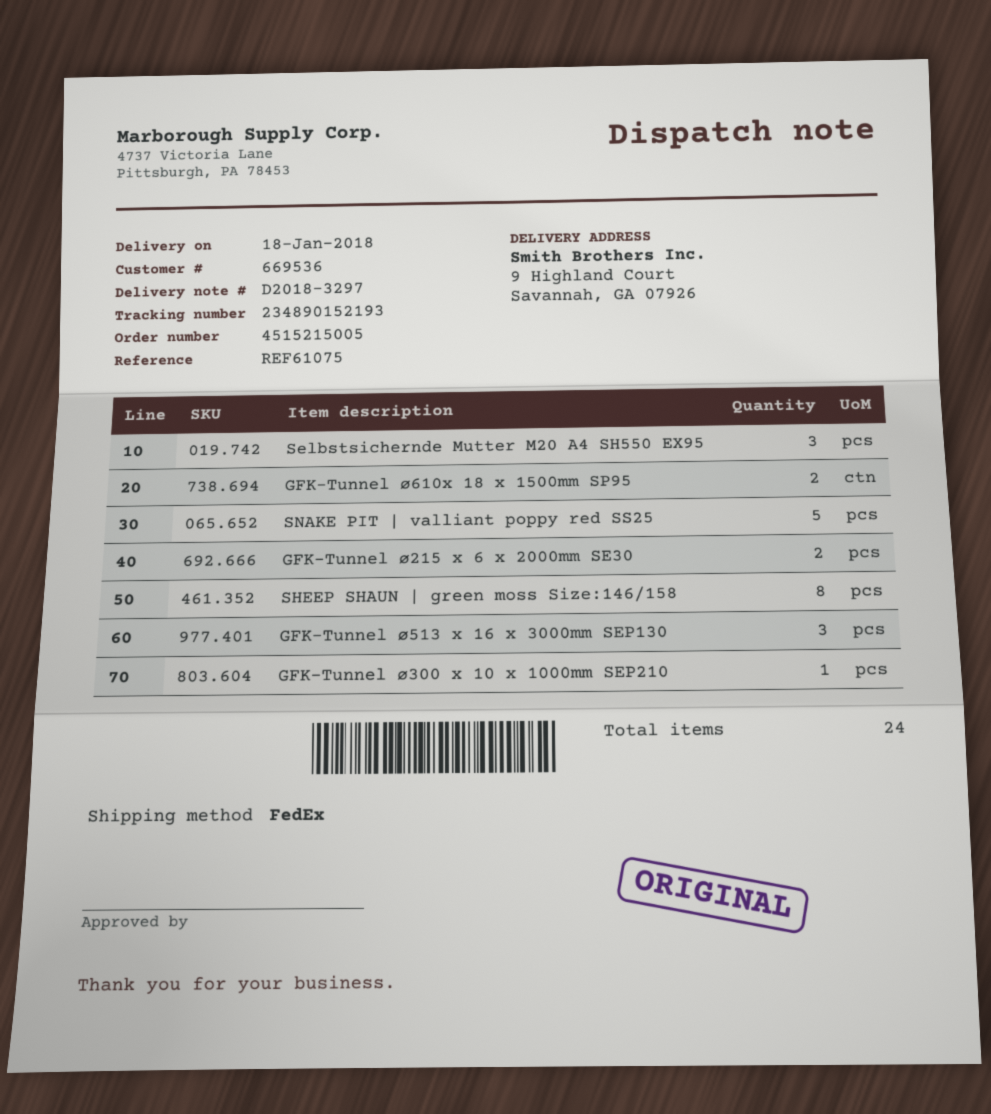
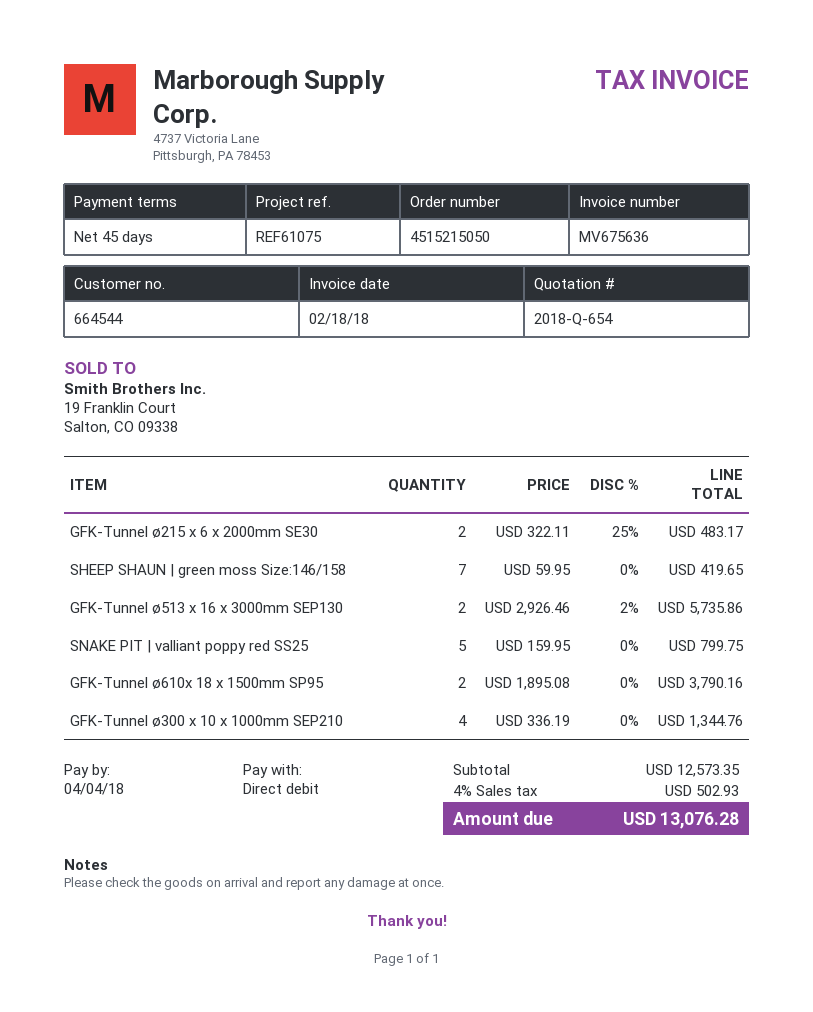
order number: 4515215005 -> 4515215050
customer number: 669536 -> 664544
Selbstsichernde Mutter M20 A4 SH550 EX95: 3 -> none
SHEEP SHAUN | green moss Size:146/158: 8 -> 7
GFK-Tunnel ø513 x 16 x 3000mm SEP130: 3 -> 2
GFK-Tunnel ø300 x 10 x 1000mm SEP210: 1 -> 4

